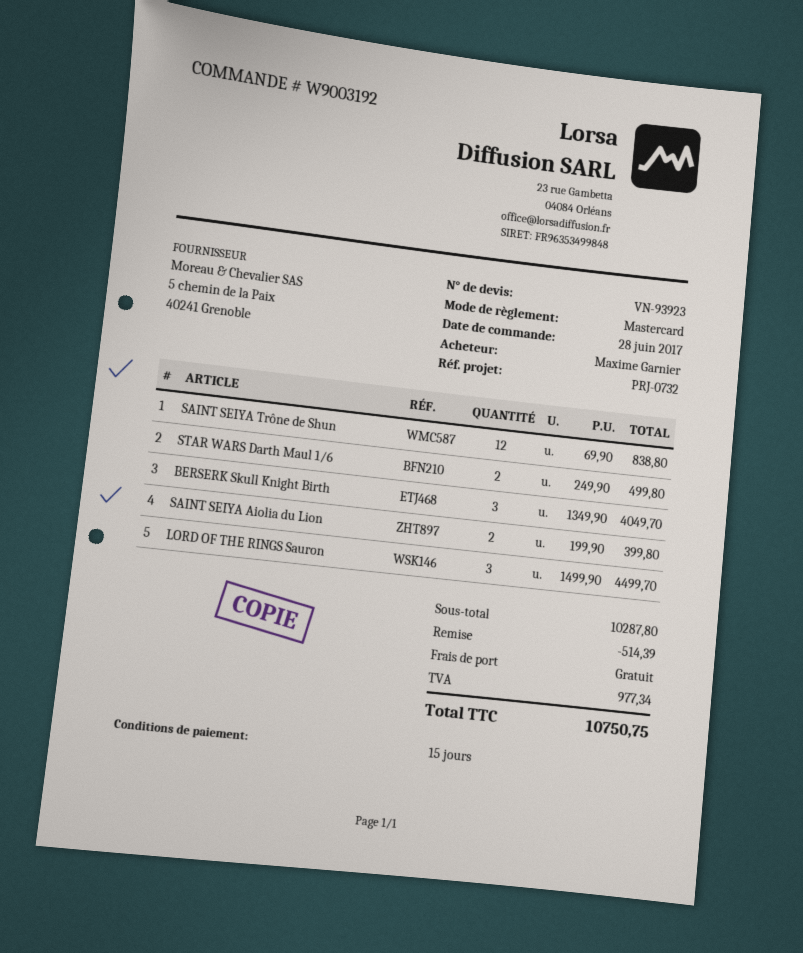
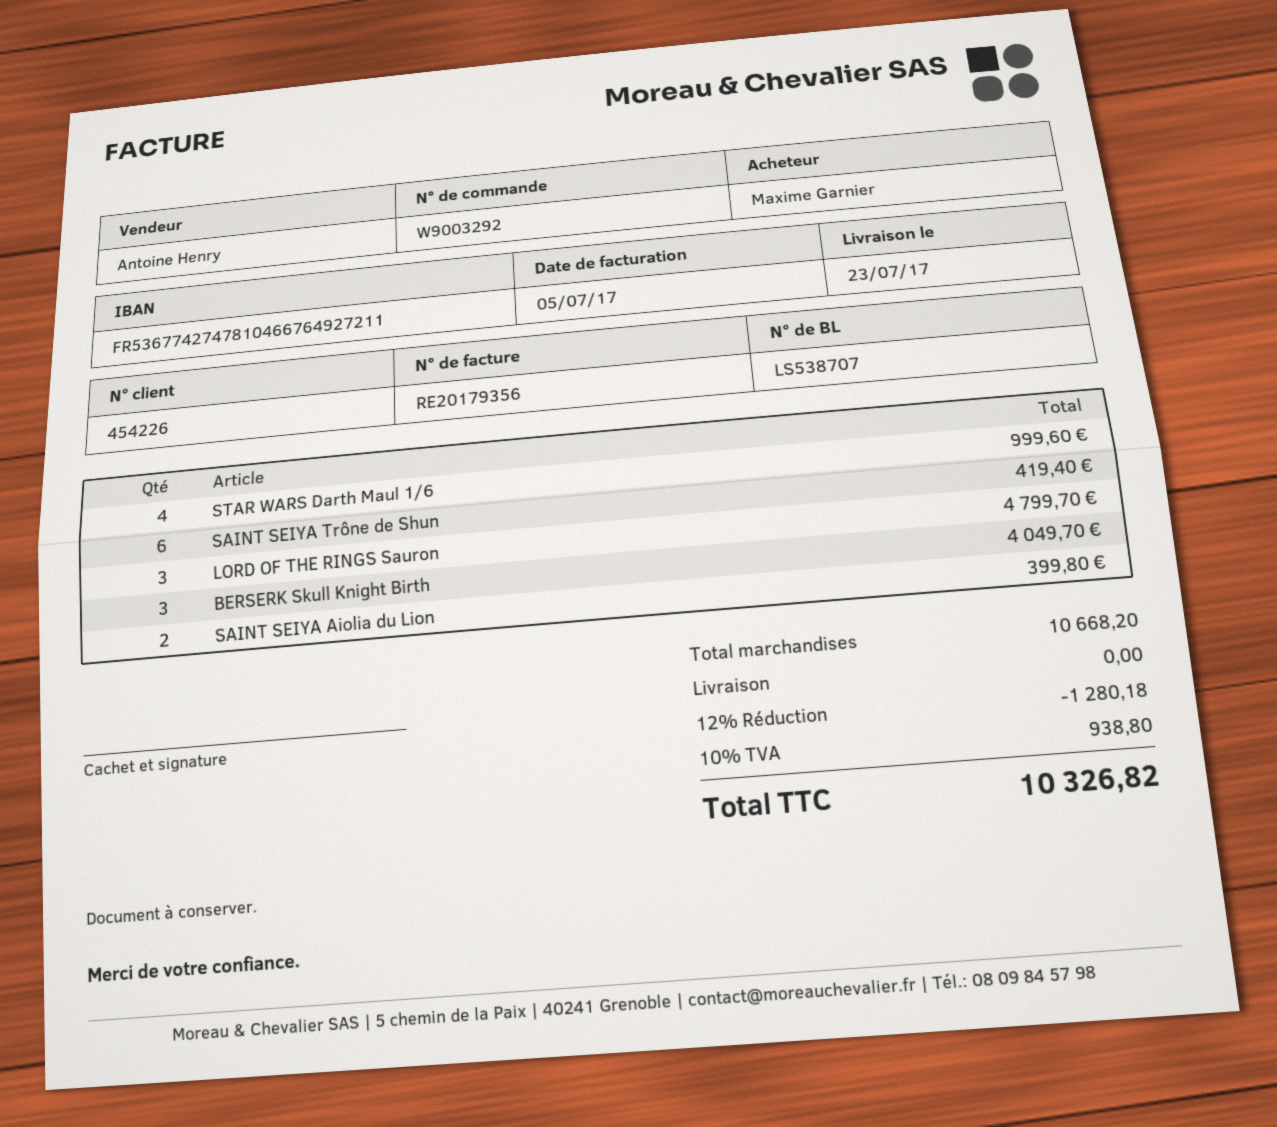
order number: W9003192 -> W9003292
SAINT SEIYA Trône de Shun: 12 for 838.80 -> 6 for 419.40
STAR WARS Darth Maul 1/6: 2 for 499.80 -> 4 for 999.60
LORD OF THE RINGS Sauron: 3 for 4499.70 -> 3 for 4799.70
subtotal: 10287.80 -> 10668.20
discount: 514.39 -> 1280.18
tax: 977.34 -> 938.80
total: 10750.75 -> 10326.82

